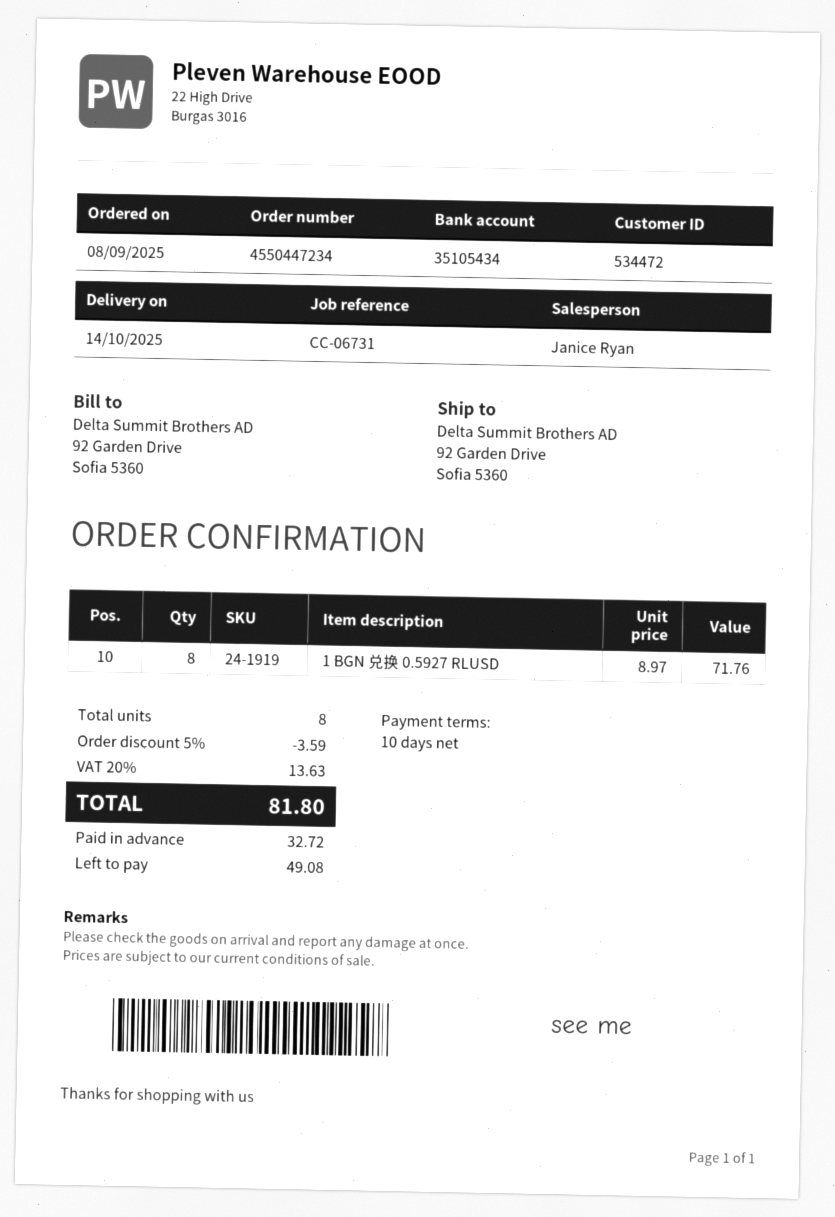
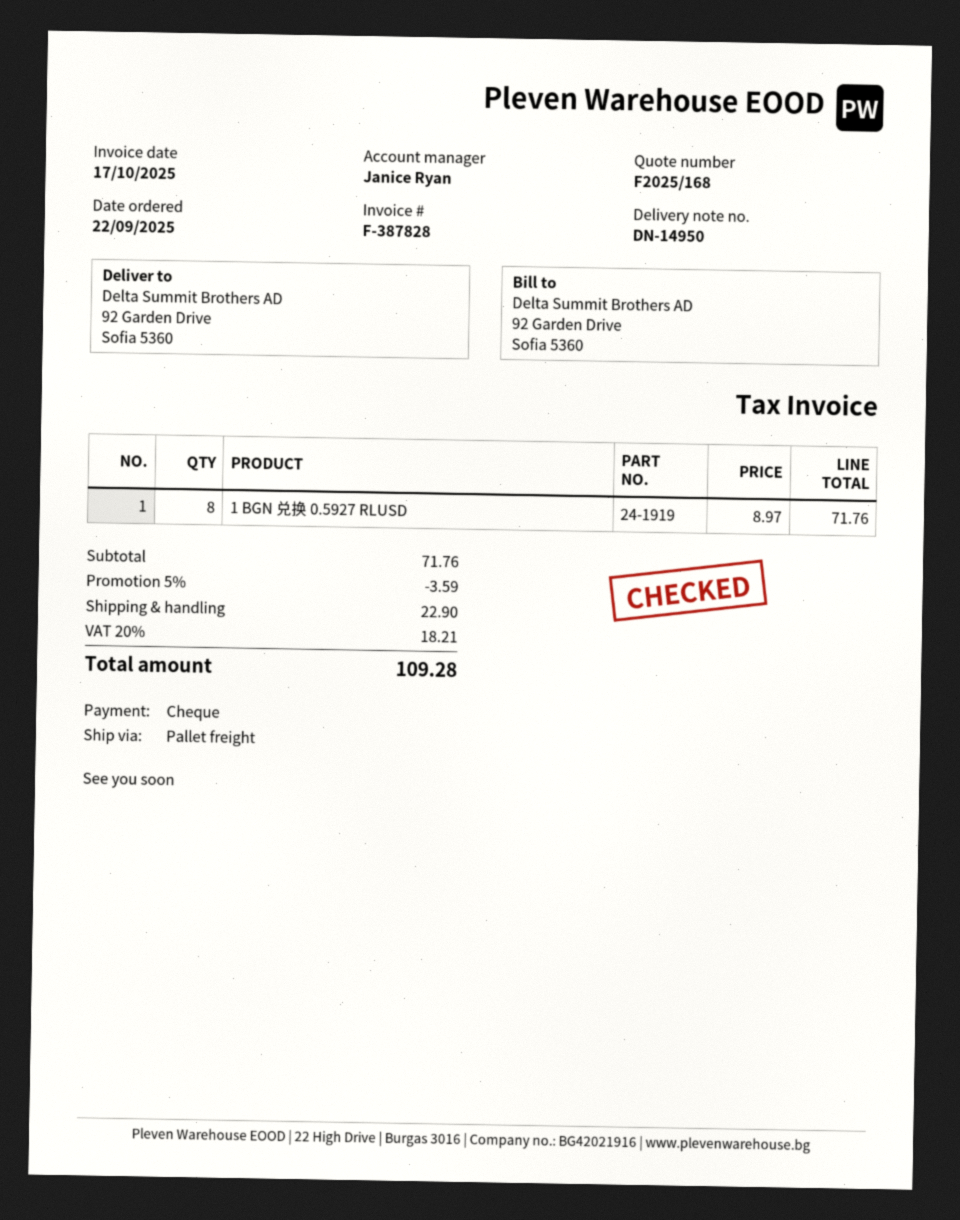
order date: 2025-09-08 -> 2025-09-22
shipping: none -> 22.90
tax: 20% = 13.63 -> 20% = 18.21
total: 81.80 -> 109.28

